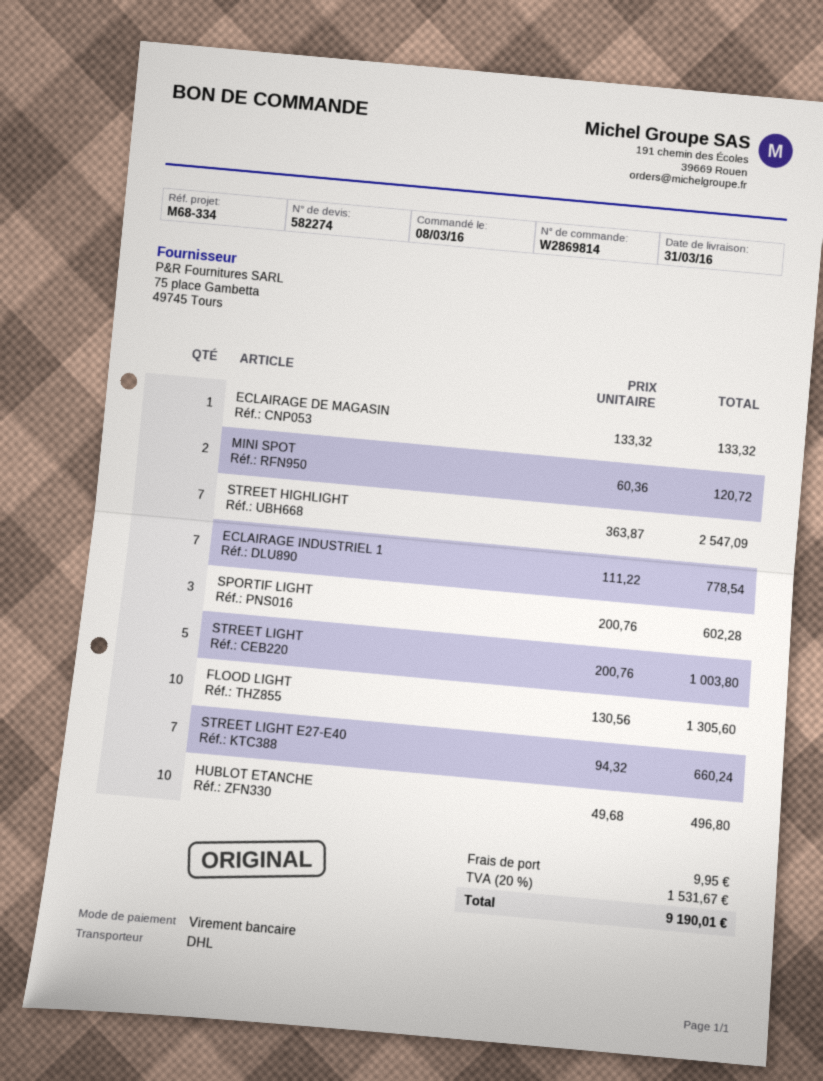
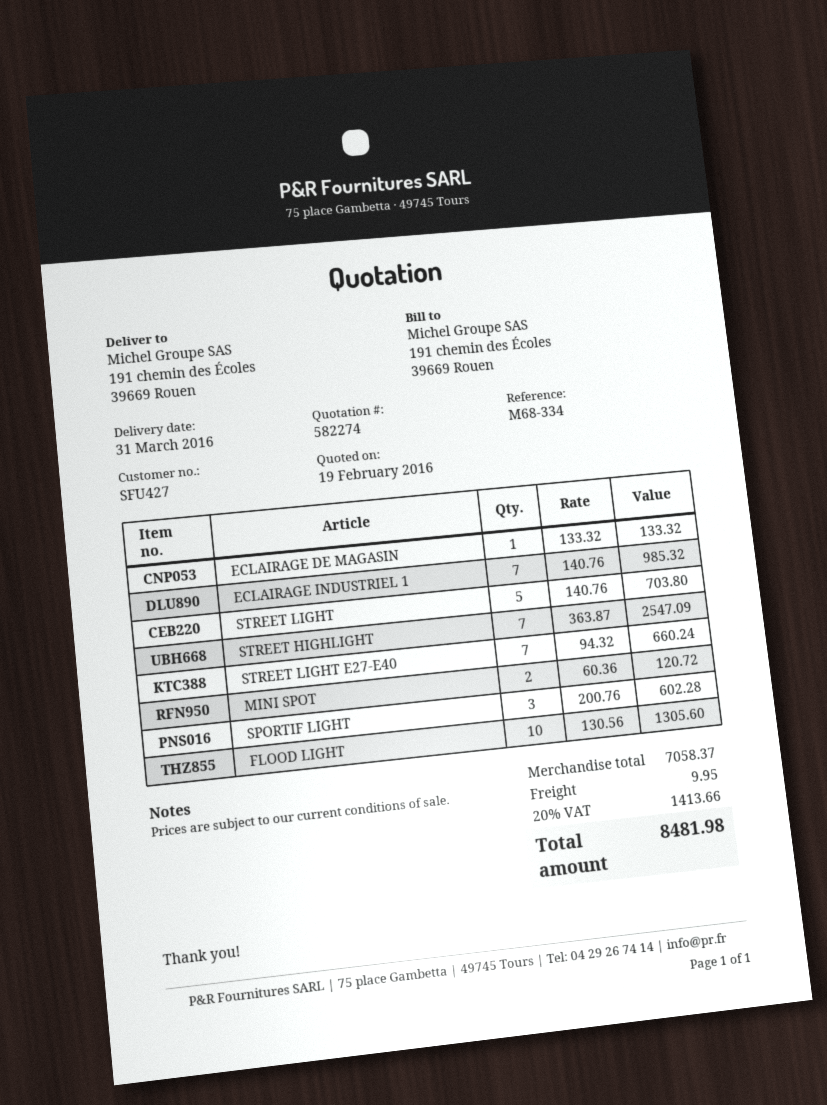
ECLAIRAGE INDUSTRIEL 1: 7 x 111.22 = 778.54 -> 7 x 140.76 = 985.32
STREET LIGHT: 5 x 200.76 = 1003.80 -> 5 x 140.76 = 703.80
HUBLOT ETANCHE: 10 x 49.68 = 496.80 -> none
tax: 20% = 1531.67 -> 20% = 1413.66
total: 9190.01 -> 8481.98

